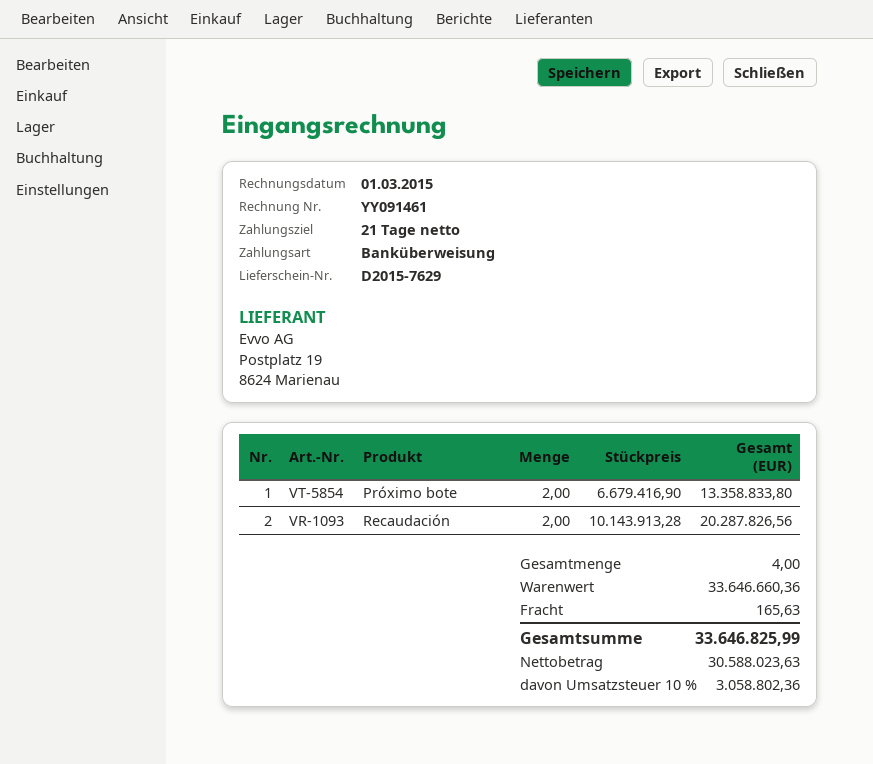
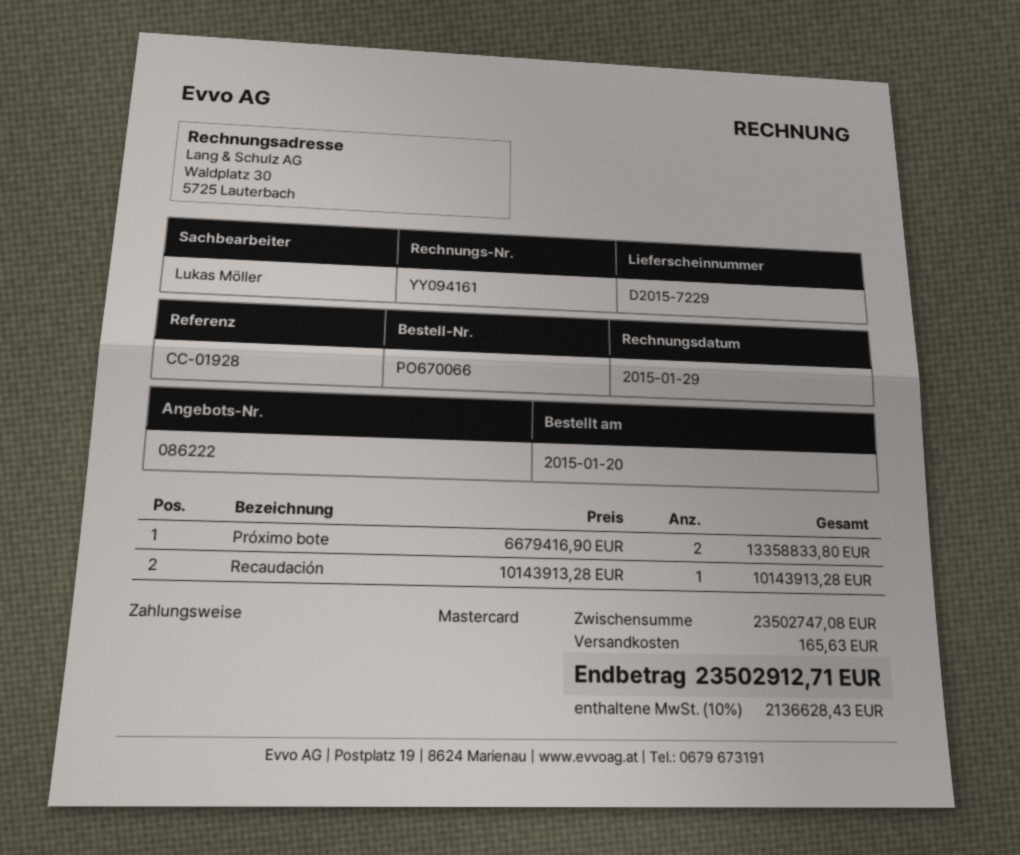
delivery note number: D2015-7629 -> D2015-7229
invoice number: YY091461 -> YY094161
invoice date: 2015-03-01 -> 2015-01-29
payment method: bank transfer -> Mastercard
Recaudación: 2 x 10143913.28 = 20287826.56 -> 1 x 10143913.28 = 10143913.28
subtotal: 33646660.36 -> 23502747.08
tax: 10% = 3058802.36 -> 10% = 2136628.43
total: 33646825.99 -> 23502912.71

